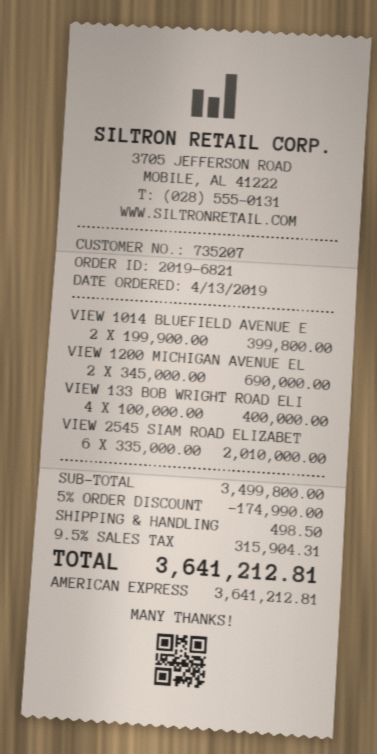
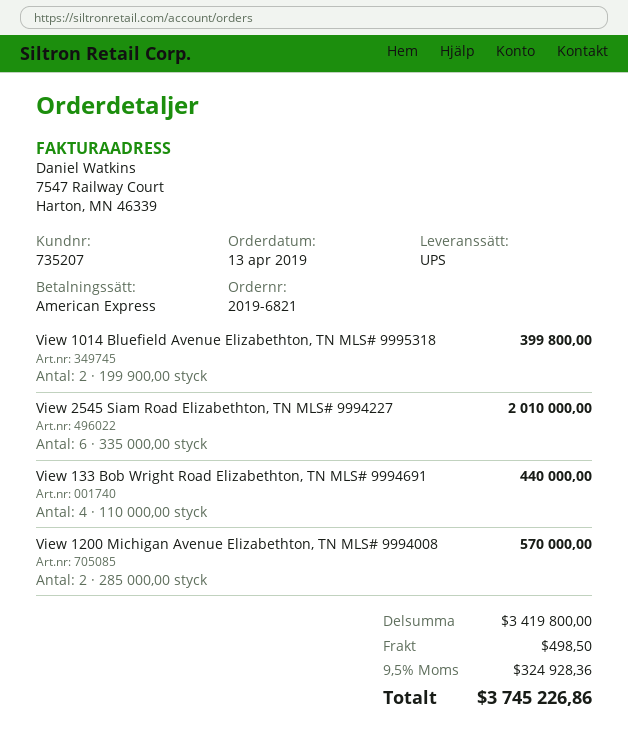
VIEW 1200 MICHIGAN AVENUE EL: 2 x 345000.00 = 690000.00 -> 2 x 285000.00 = 570000.00
VIEW 133 BOB WRIGHT ROAD ELI: 4 x 100000.00 = 400000.00 -> 4 x 110000.00 = 440000.00
subtotal: 3499800.00 -> 3419800.00
discount: 5% = 174990.00 -> none
tax: 9.5% = 315904.31 -> 9.5% = 324928.36
total: 3641212.81 -> 3745226.86

